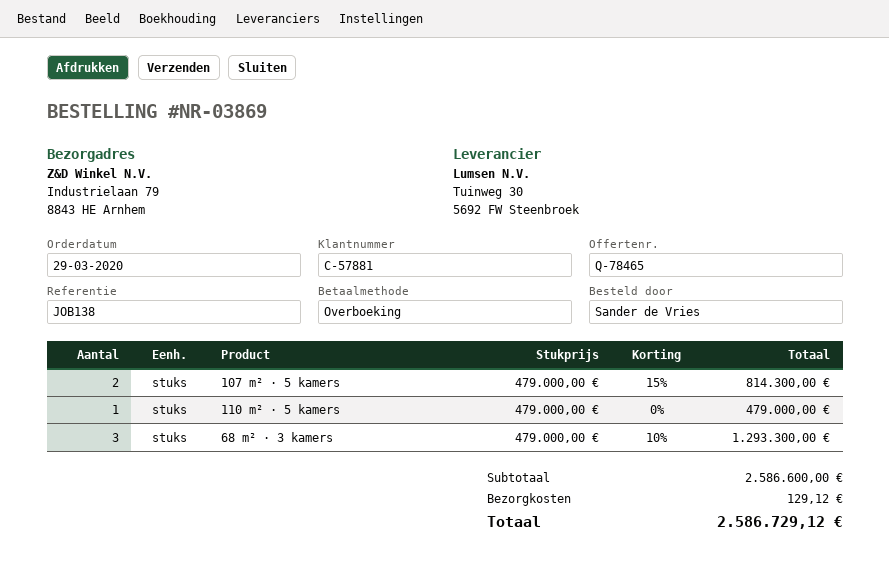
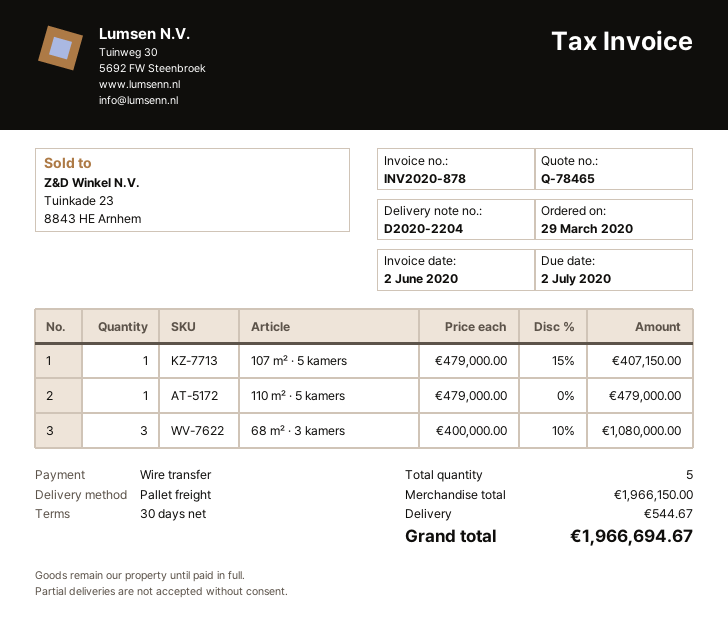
107 m² · 5 kamers: 2 x 479000.00 - 15% = 814300.00 -> 1 x 479000.00 - 15% = 407150.00
68 m² · 3 kamers: 3 x 479000.00 - 10% = 1293300.00 -> 3 x 400000.00 - 10% = 1080000.00
subtotal: 2586600.00 -> 1966150.00
shipping: 129.12 -> 544.67
total: 2586729.12 -> 1966694.67

